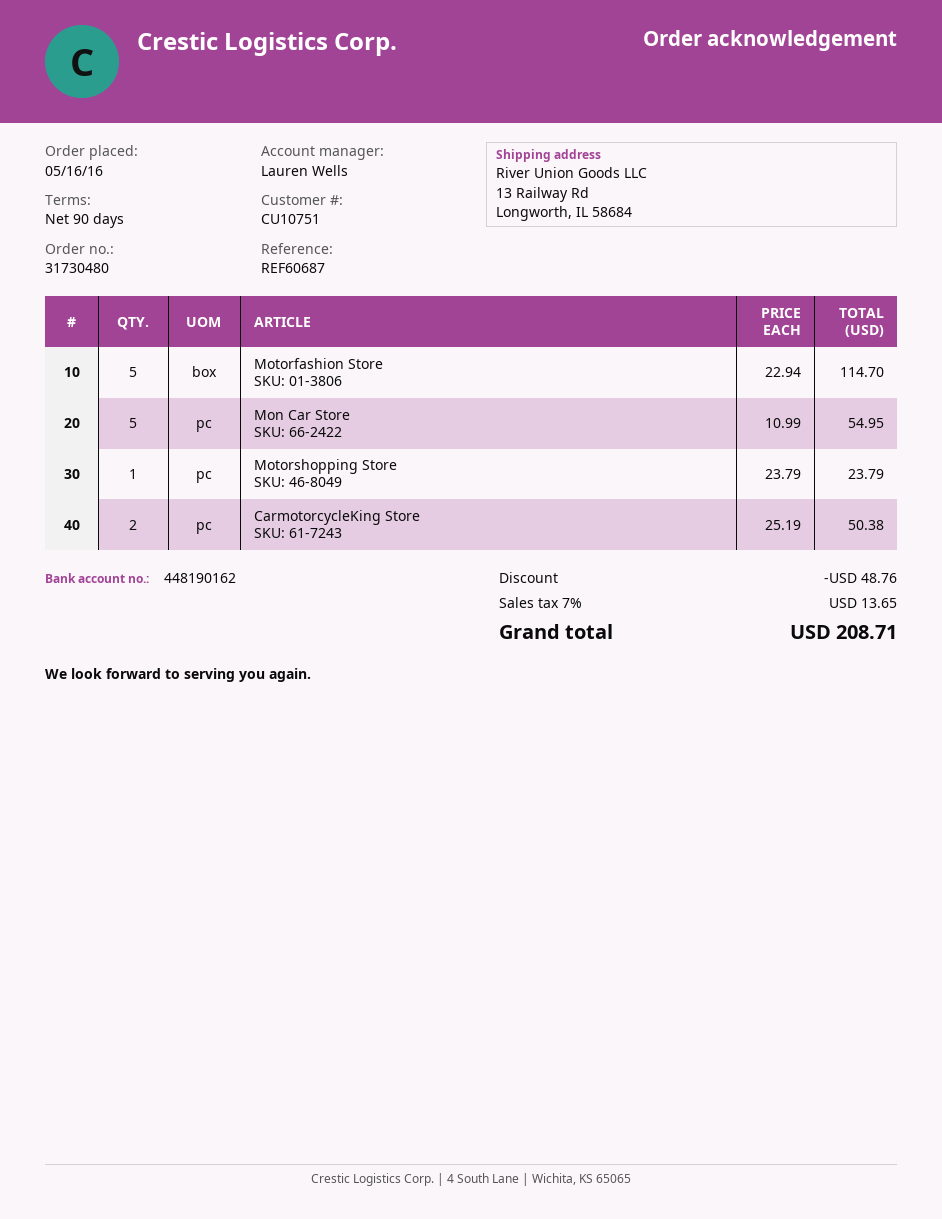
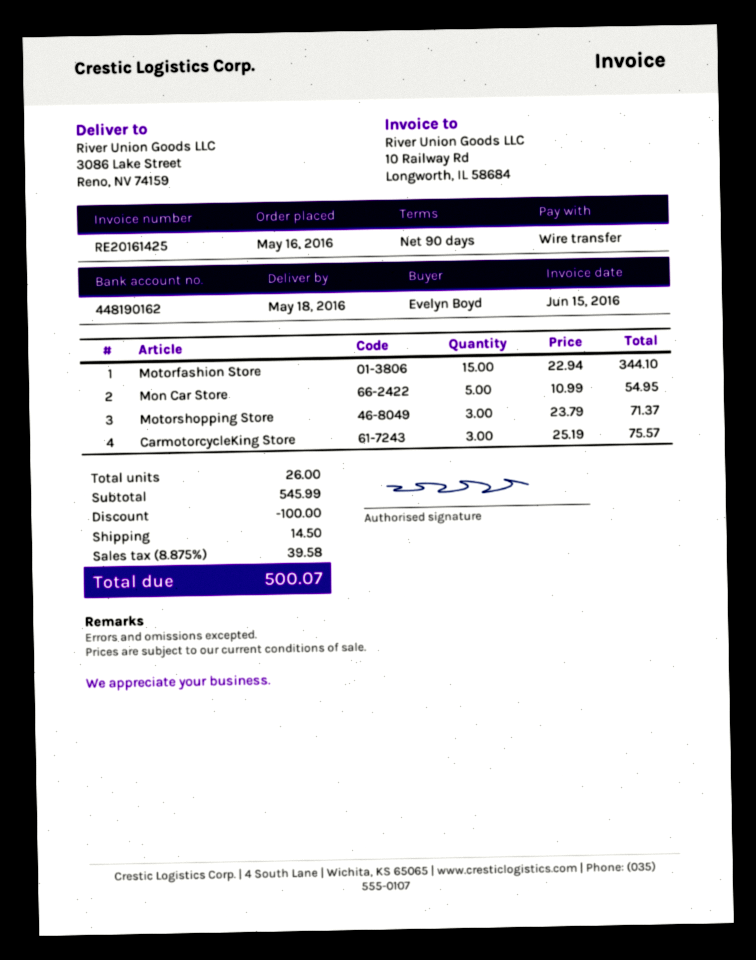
ship to: 13 Railway Rd, Longworth, IL 58684 -> 3086 Lake Street, Reno, NV 74159
Motorfashion Store: 5 x 22.94 = 114.70 -> 15 x 22.94 = 344.10
Motorshopping Store: 1 x 23.79 = 23.79 -> 3 x 23.79 = 71.37
CarmotorcycleKing Store: 2 x 25.19 = 50.38 -> 3 x 25.19 = 75.57
discount: 48.76 -> 100.00
shipping: none -> 14.50
tax: 7% = 13.65 -> 8.875% = 39.58
total: 208.71 -> 500.07

